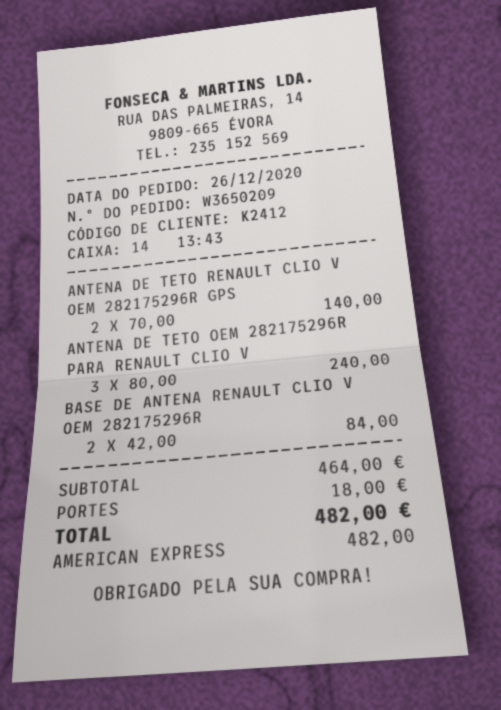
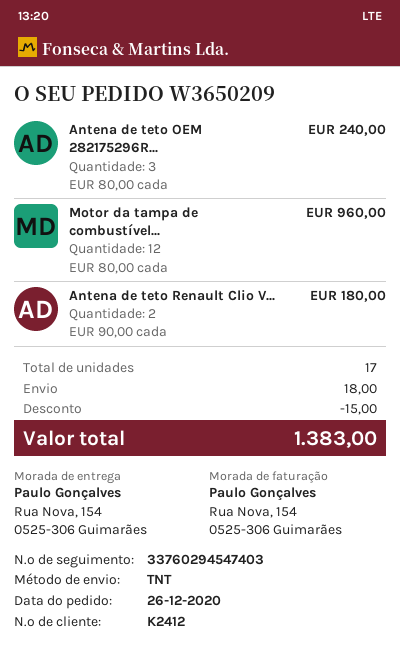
ANTENA DE TETO RENAULT CLIO V OEM 282175296R GPS: 2 x 70.00 = 140.00 -> 2 x 90.00 = 180.00
BASE DE ANTENA RENAULT CLIO V OEM 282175296R: 2 x 42.00 = 84.00 -> none
Motor da tampa de combustível...: none -> 12 x 80.00 = 960.00
discount: none -> 15.00
total: 482.00 -> 1383.00

